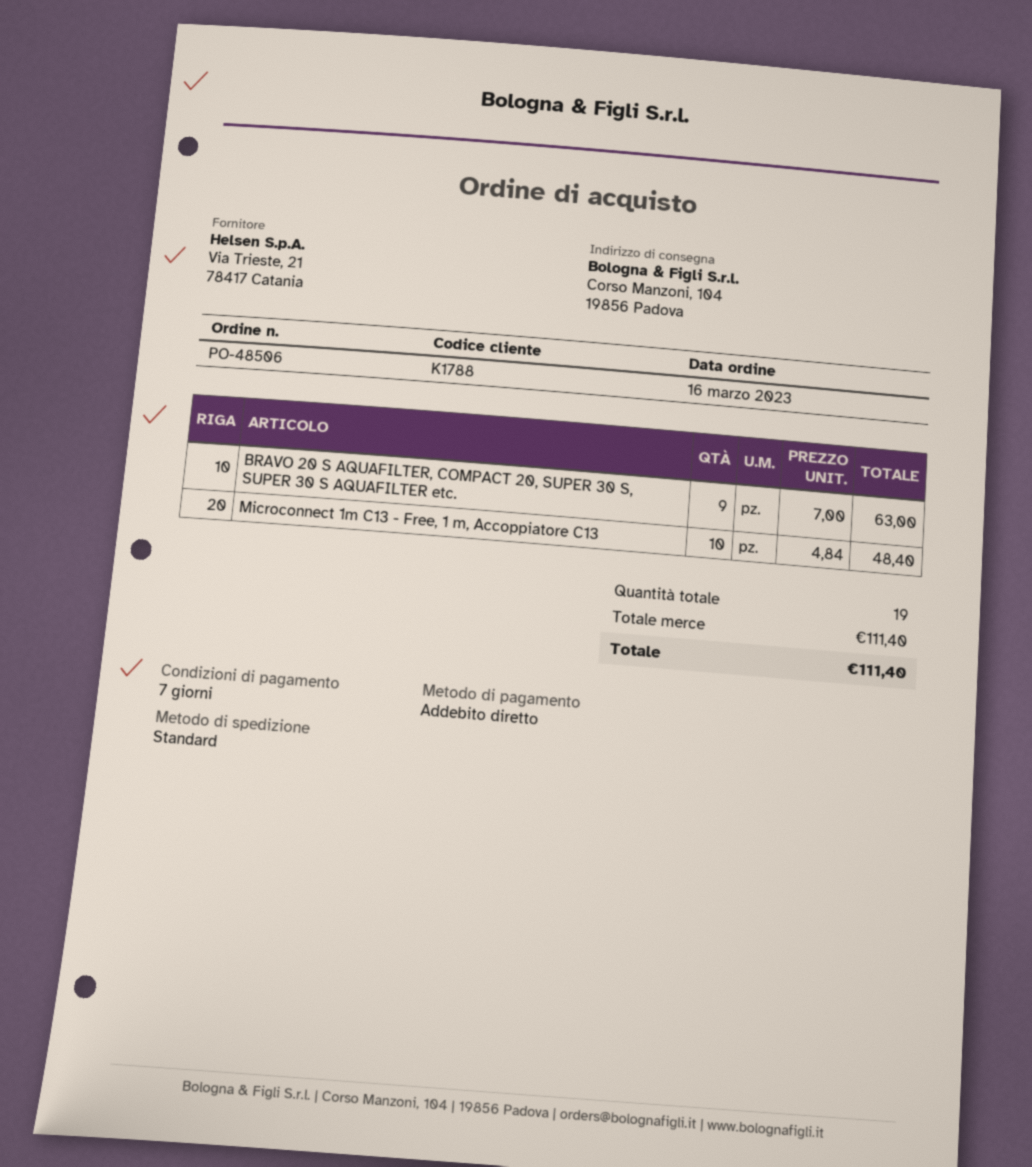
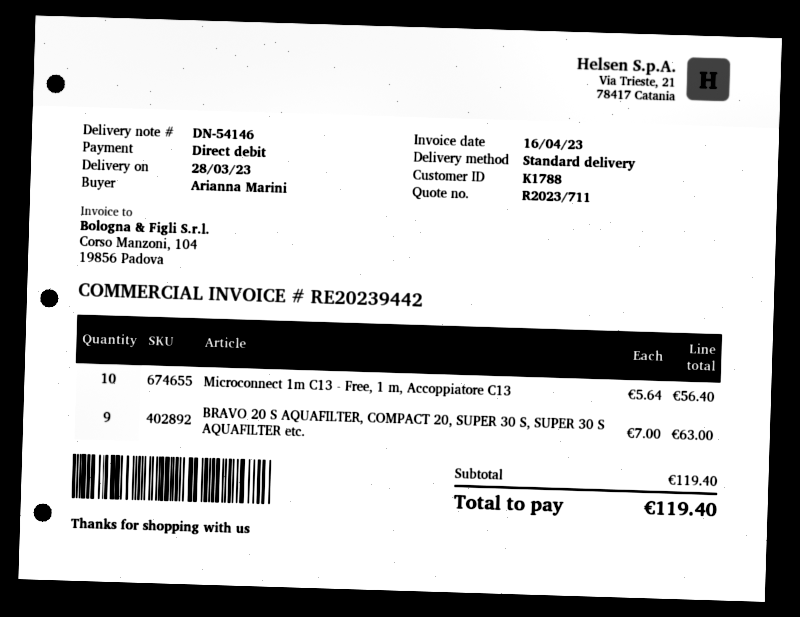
Microconnect 1m C13 - Free, 1 m, Accoppiatore C13: 10 x 4.84 = 48.40 -> 10 x 5.64 = 56.40
subtotal: 111.40 -> 119.40
total: 111.40 -> 119.40

